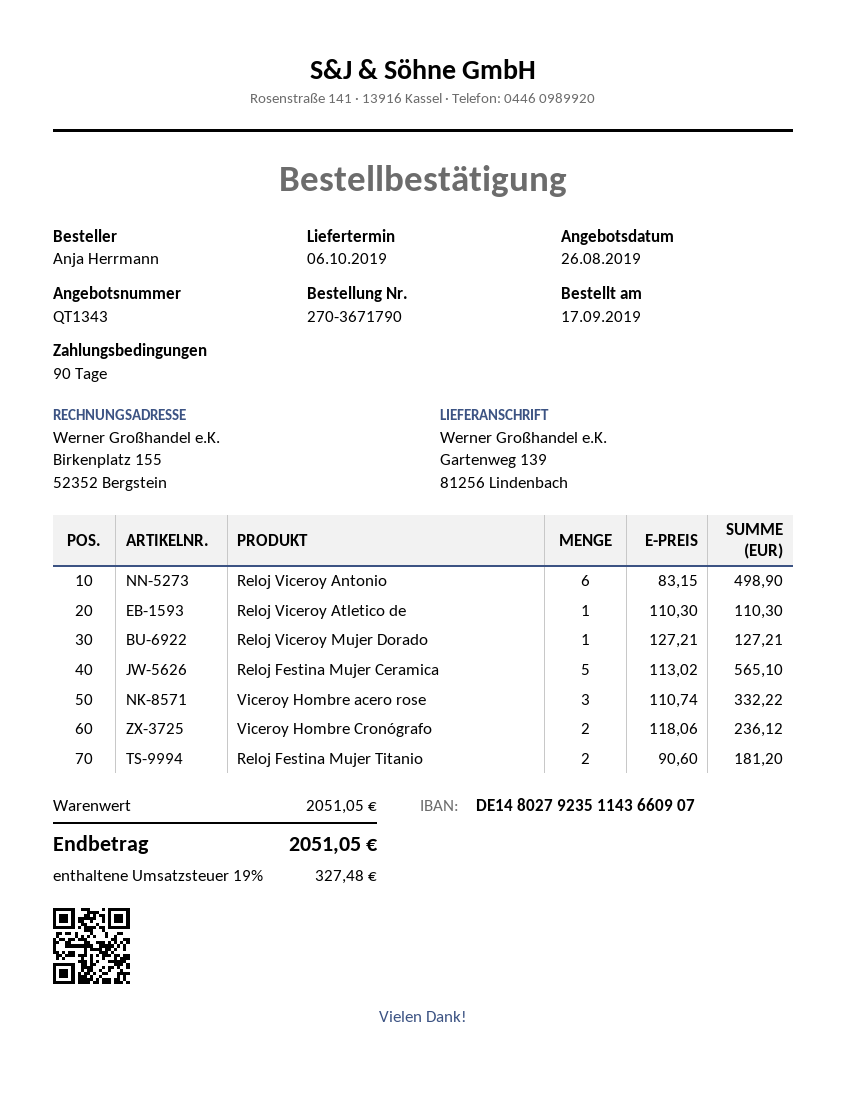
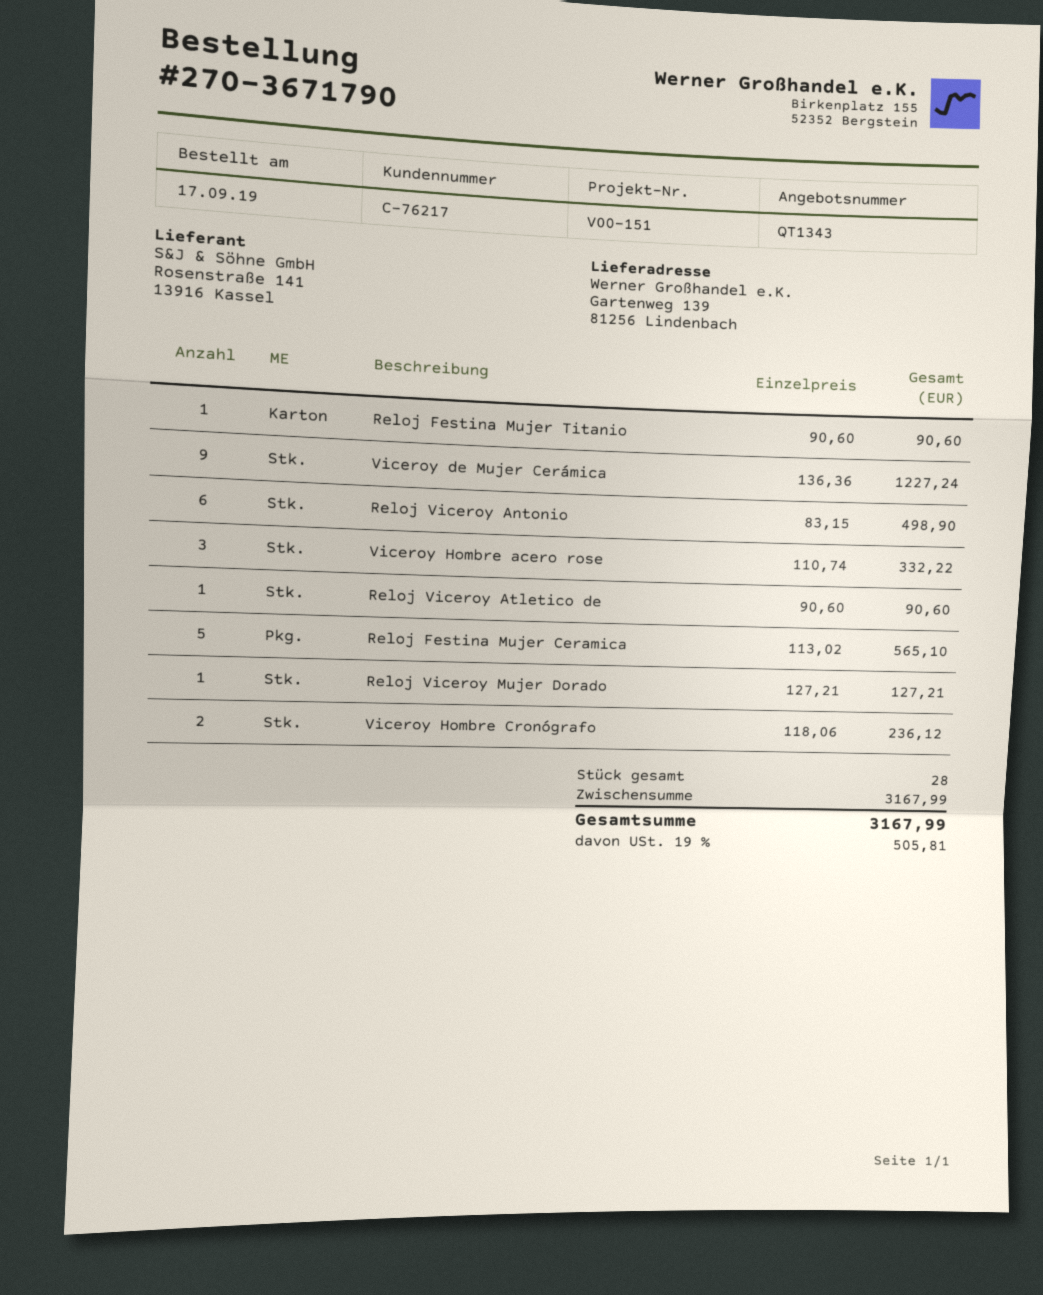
Reloj Viceroy Atletico de: 1 x 110.30 = 110.30 -> 1 x 90.60 = 90.60
Reloj Festina Mujer Titanio: 2 x 90.60 = 181.20 -> 1 x 90.60 = 90.60
Viceroy de Mujer Cerámica: none -> 9 x 136.36 = 1227.24
subtotal: 2051.05 -> 3167.99
tax: 19% = 327.48 -> 19% = 505.81
total: 2051.05 -> 3167.99

